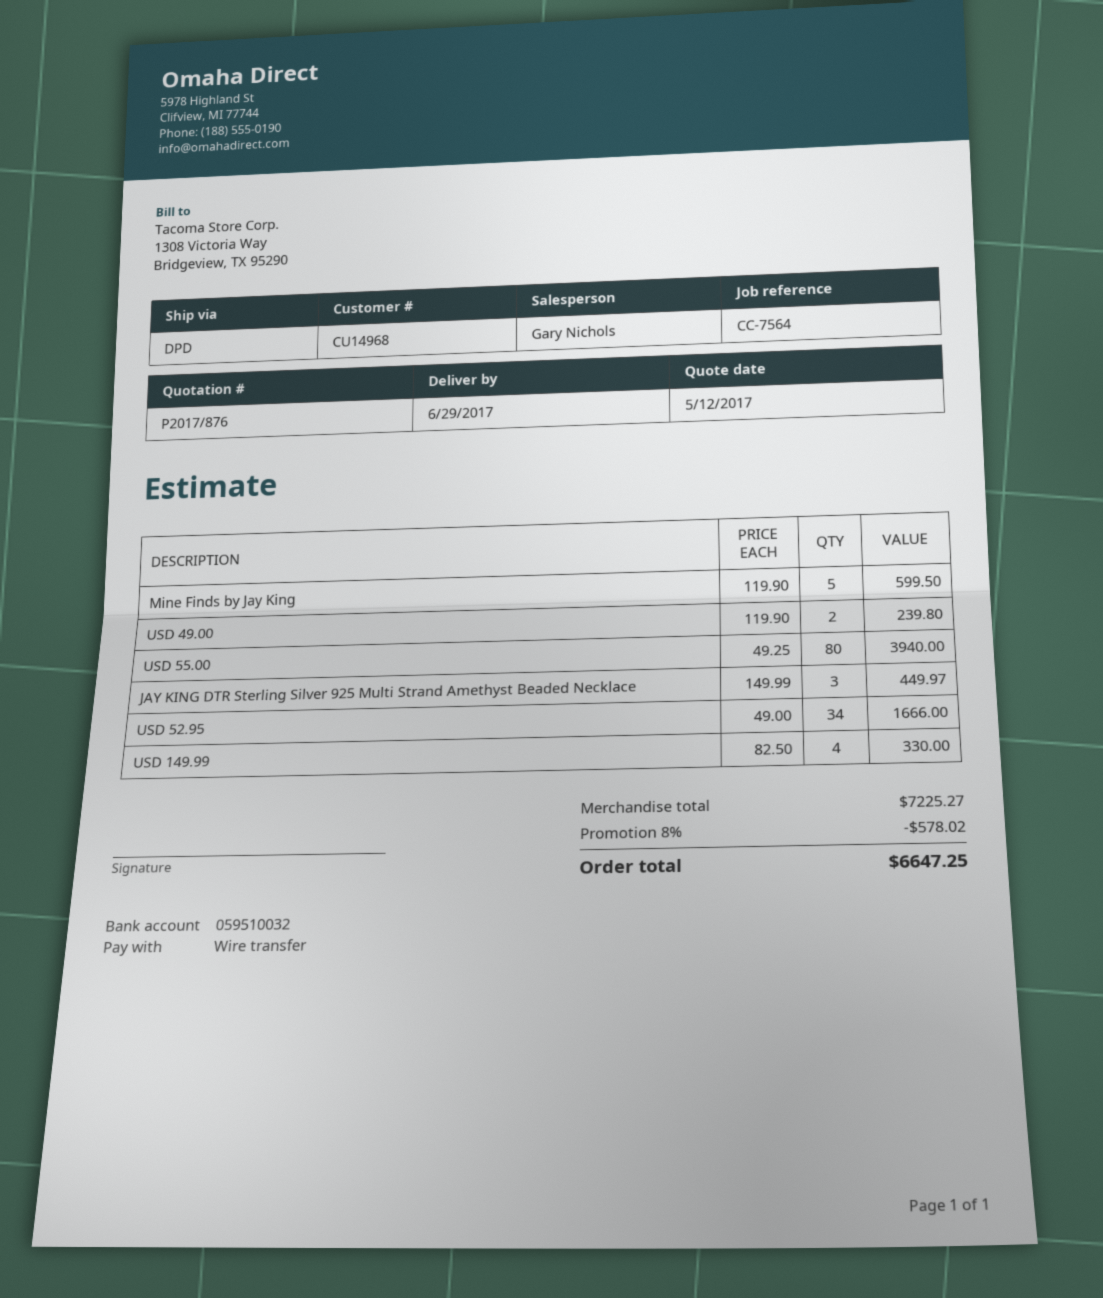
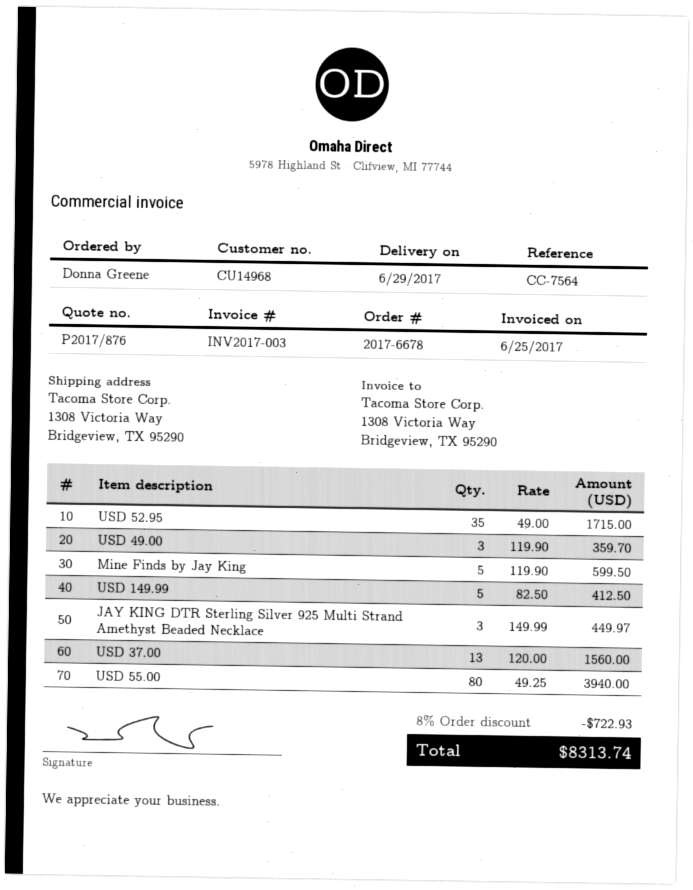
USD 49.00: 2 x 119.90 = 239.80 -> 3 x 119.90 = 359.70
USD 52.95: 34 x 49.00 = 1666.00 -> 35 x 49.00 = 1715.00
USD 149.99: 4 x 82.50 = 330.00 -> 5 x 82.50 = 412.50
USD 37.00: none -> 13 x 120.00 = 1560.00
discount: 8% = 578.02 -> 8% = 722.93
total: 6647.25 -> 8313.74

